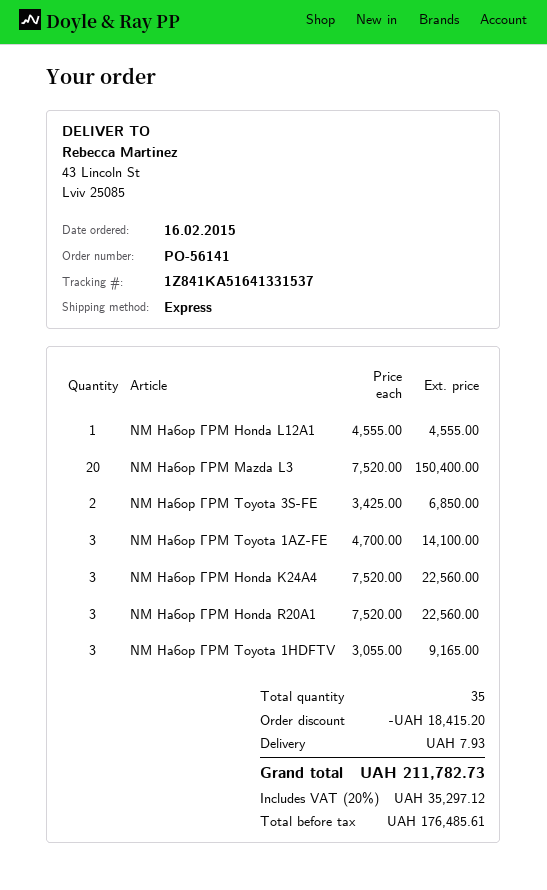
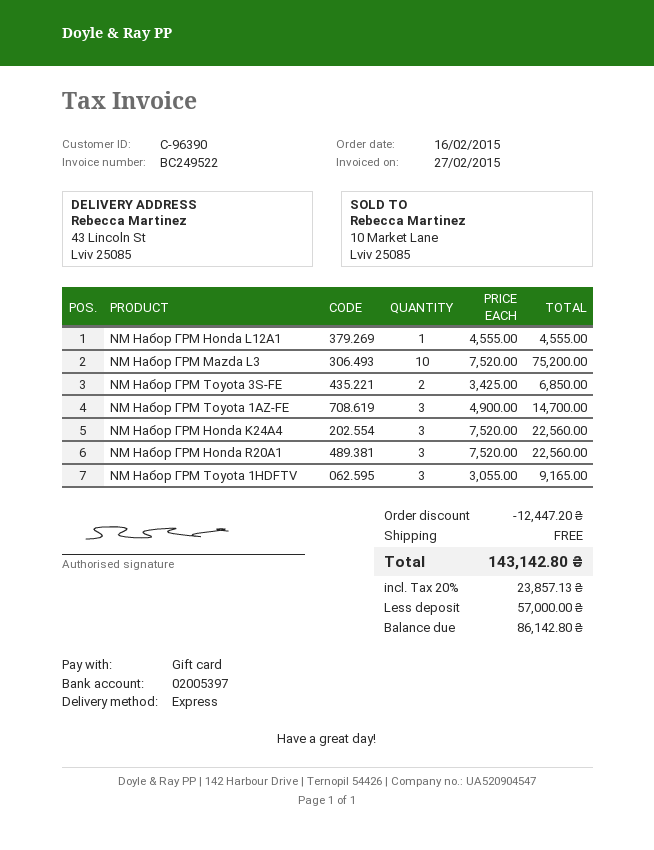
NM Набор ГРМ Mazda L3: 20 x 7520.00 = 150400.00 -> 10 x 7520.00 = 75200.00
NM Набор ГРМ Toyota 1AZ-FE: 3 x 4700.00 = 14100.00 -> 3 x 4900.00 = 14700.00
discount: 18415.20 -> 12447.20
shipping: 7.93 -> 0.00
tax: 20% = 35297.12 -> 20% = 23857.13
total: 211782.73 -> 143142.80

